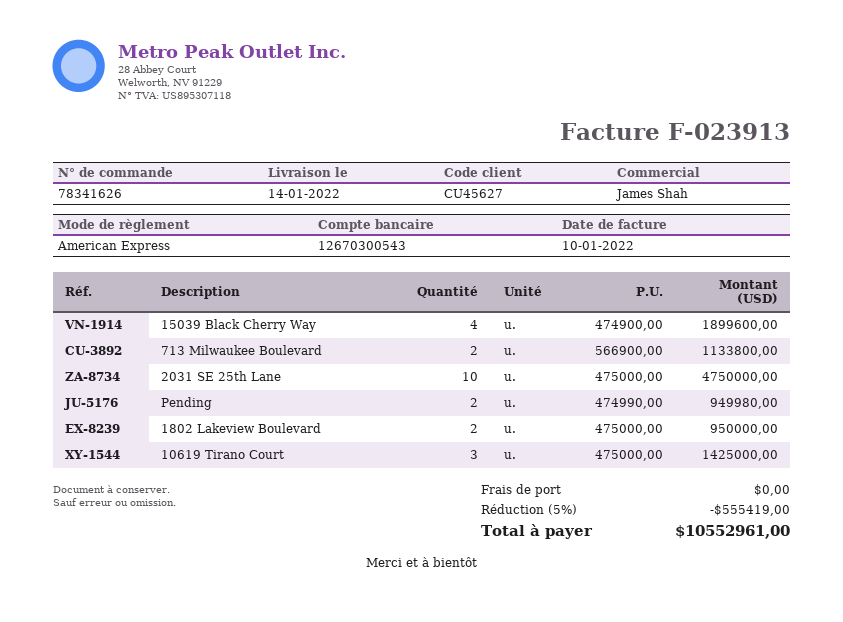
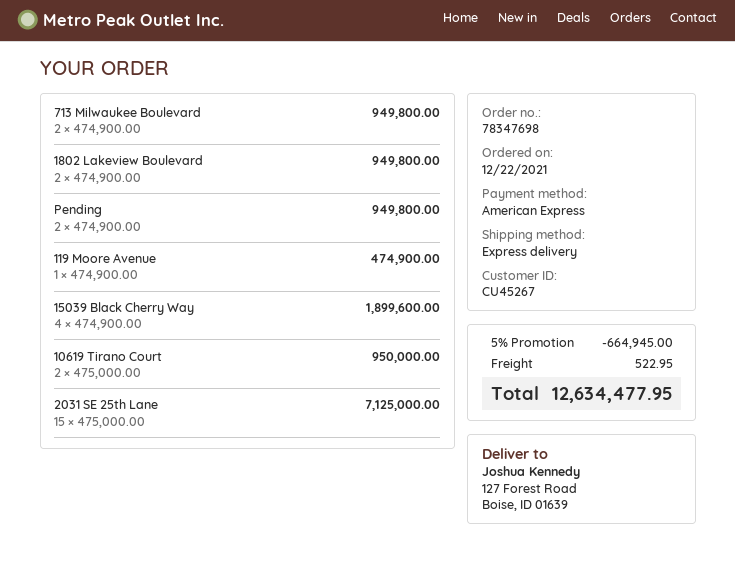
order number: 78341626 -> 78347698
customer number: CU45627 -> CU45267
713 Milwaukee Boulevard: 2 x 566900.00 = 1133800.00 -> 2 x 474900.00 = 949800.00
2031 SE 25th Lane: 10 x 475000.00 = 4750000.00 -> 15 x 475000.00 = 7125000.00
Pending: 2 x 474990.00 = 949980.00 -> 2 x 474900.00 = 949800.00
1802 Lakeview Boulevard: 2 x 475000.00 = 950000.00 -> 2 x 474900.00 = 949800.00
10619 Tirano Court: 3 x 475000.00 = 1425000.00 -> 2 x 475000.00 = 950000.00
119 Moore Avenue: none -> 1 x 474900.00 = 474900.00
discount: 5% = 555419.00 -> 5% = 664945.00
shipping: 0.00 -> 522.95
total: 10552961.00 -> 12634477.95

